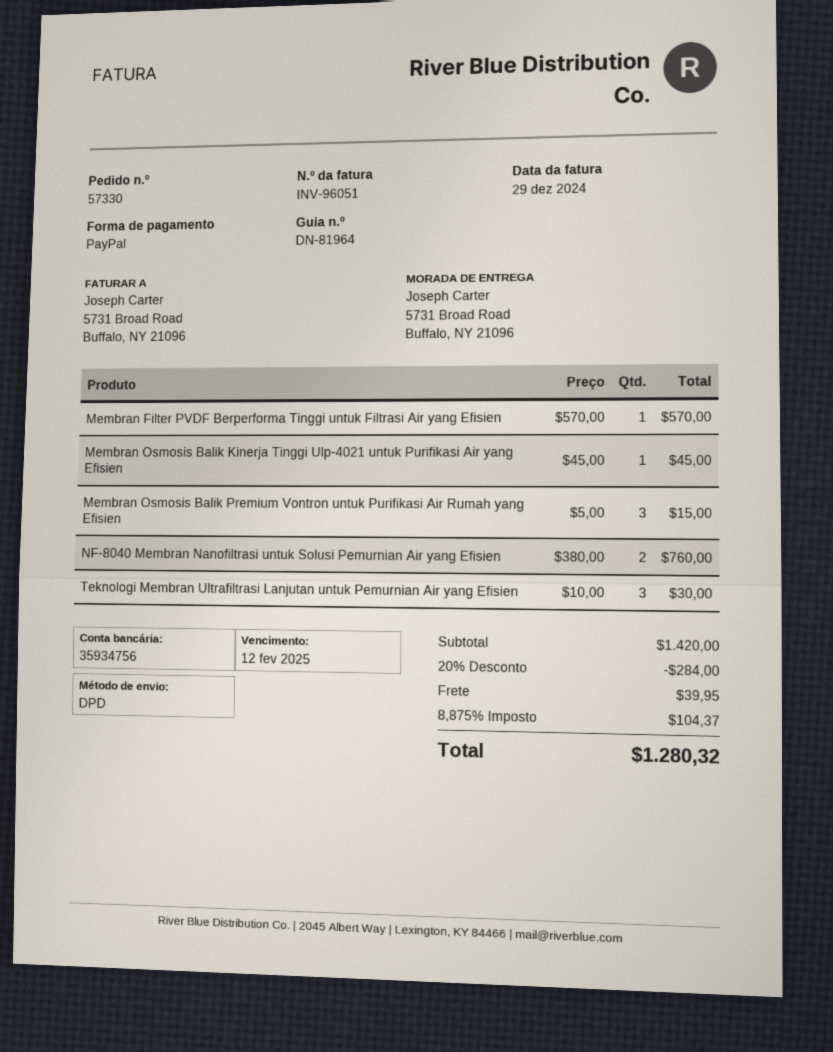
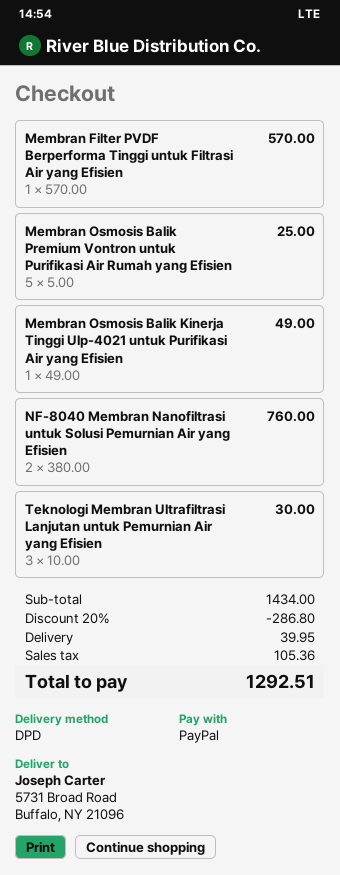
Membran Osmosis Balik Kinerja Tinggi Ulp-4021 untuk Purifikasi Air yang Efisien: 1 x 45.00 = 45.00 -> 1 x 49.00 = 49.00
Membran Osmosis Balik Premium Vontron untuk Purifikasi Air Rumah yang Efisien: 3 x 5.00 = 15.00 -> 5 x 5.00 = 25.00
subtotal: 1420.00 -> 1434.00
discount: 20% = 284.00 -> 20% = 286.80
tax: 104.37 -> 105.36
total: 1280.32 -> 1292.51

